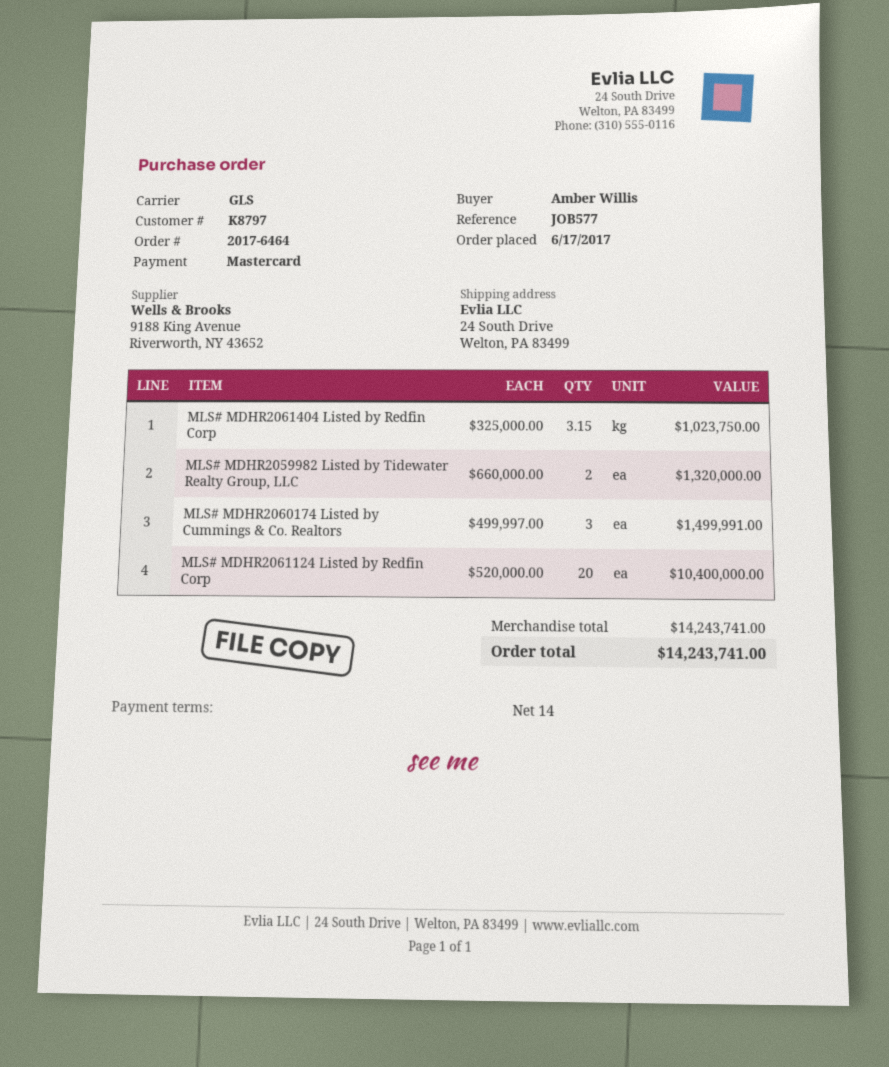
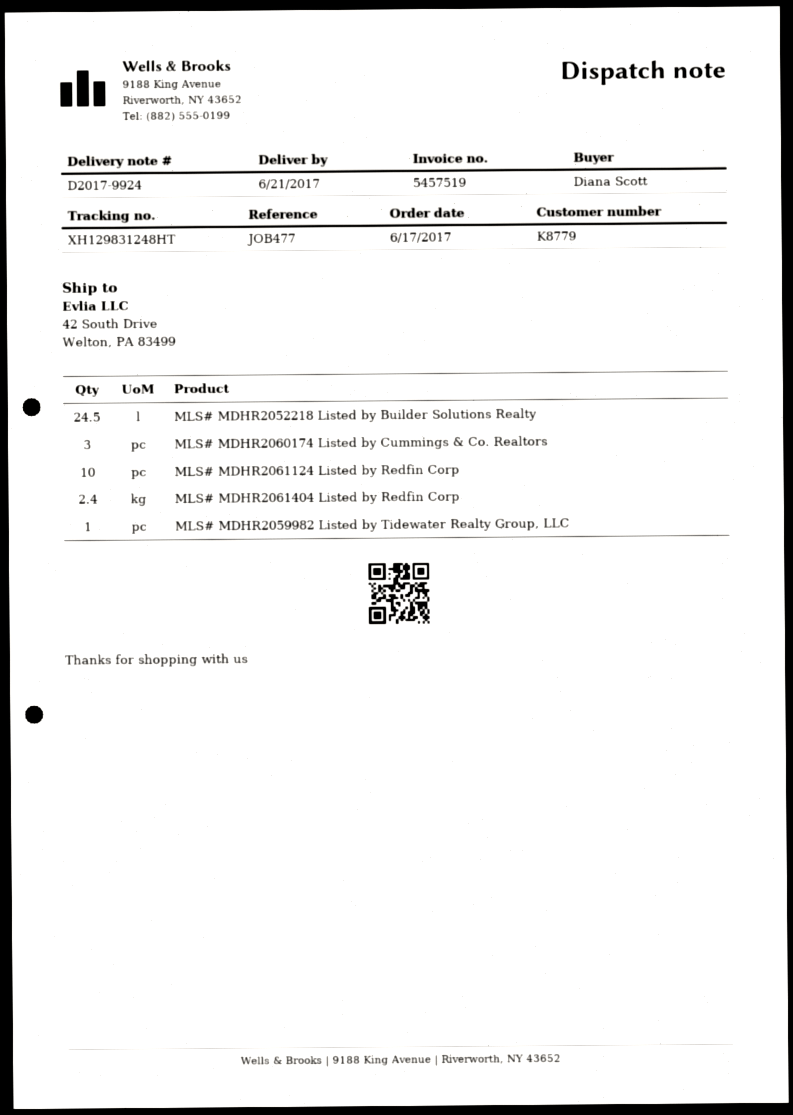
customer number: K8797 -> K8779
reference: JOB577 -> JOB477
ordered by: Amber Willis -> Diana Scott
ship to: 24 South Drive, Welton, PA 83499 -> 42 South Drive, Welton, PA 83499
MLS# MDHR2061404 Listed by Redfin Corp: 3.15 -> 2.4
MLS# MDHR2059982 Listed by Tidewater Realty Group, LLC: 2 -> 1
MLS# MDHR2061124 Listed by Redfin Corp: 20 -> 10
MLS# MDHR2052218 Listed by Builder Solutions Realty: none -> 24.5

